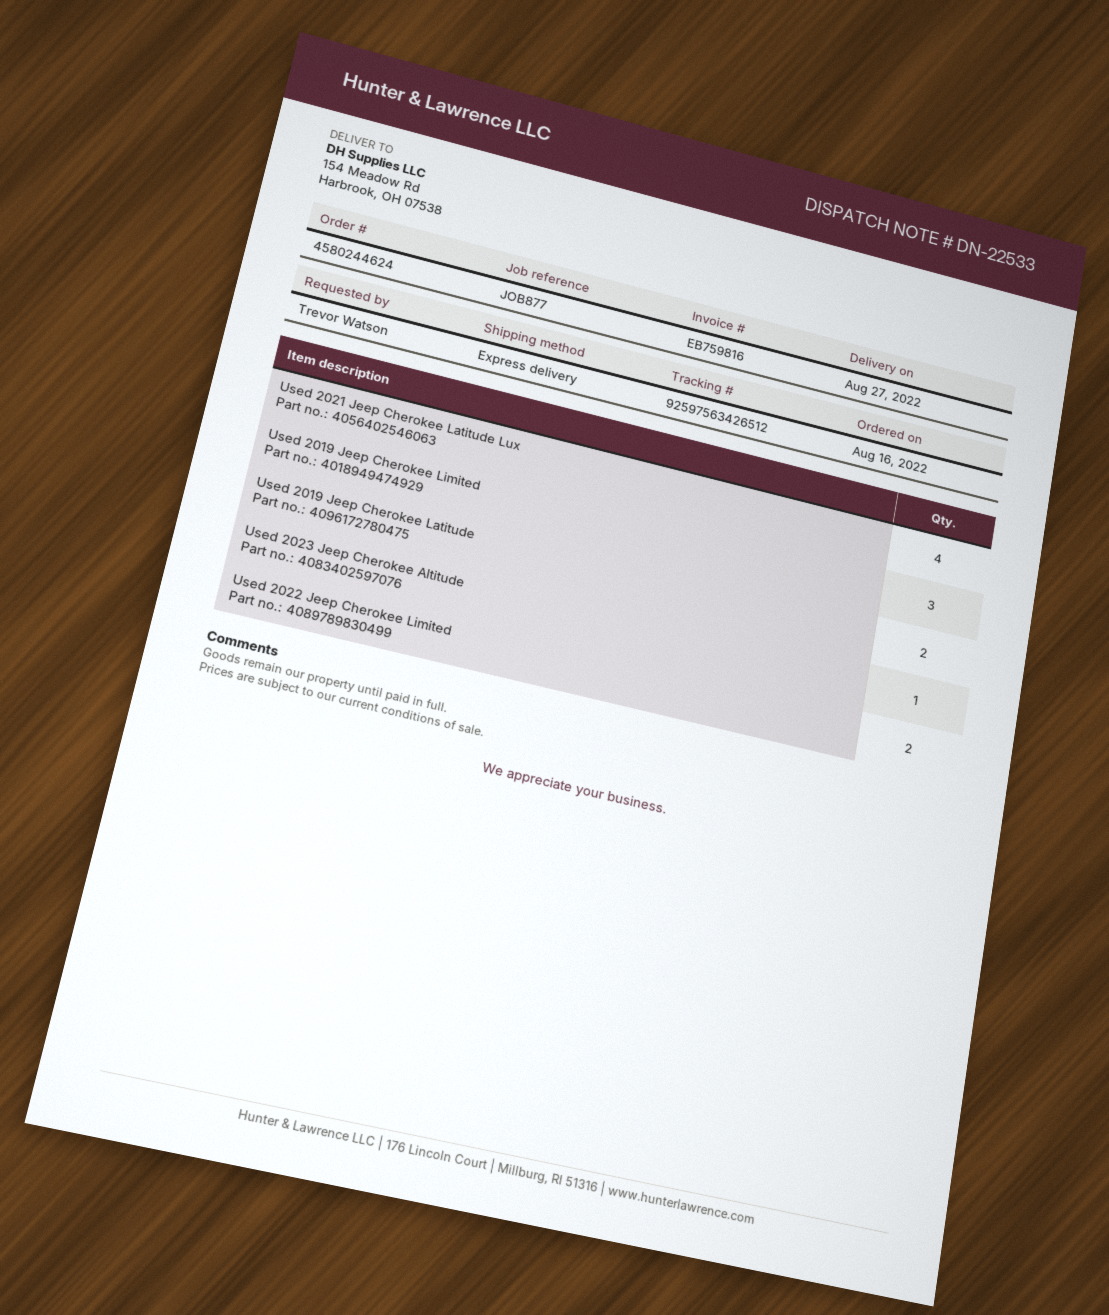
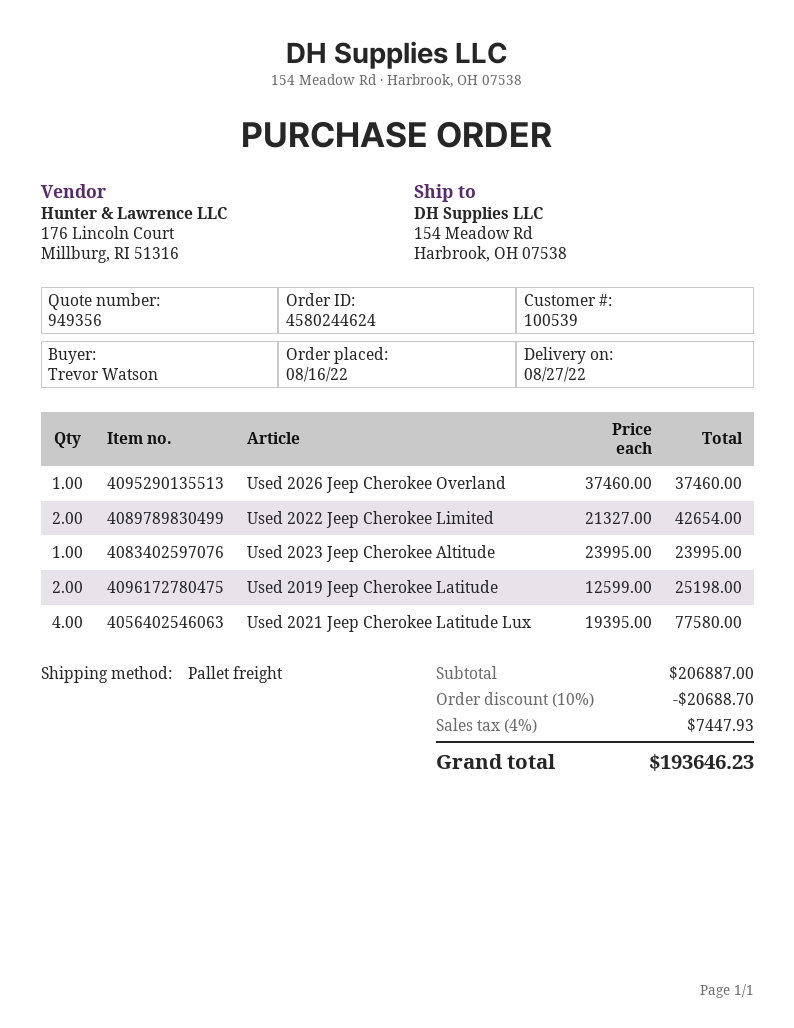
shipping method: express -> pallet freight
Used 2019 Jeep Cherokee Limited: 3 -> none
Used 2026 Jeep Cherokee Overland: none -> 1

